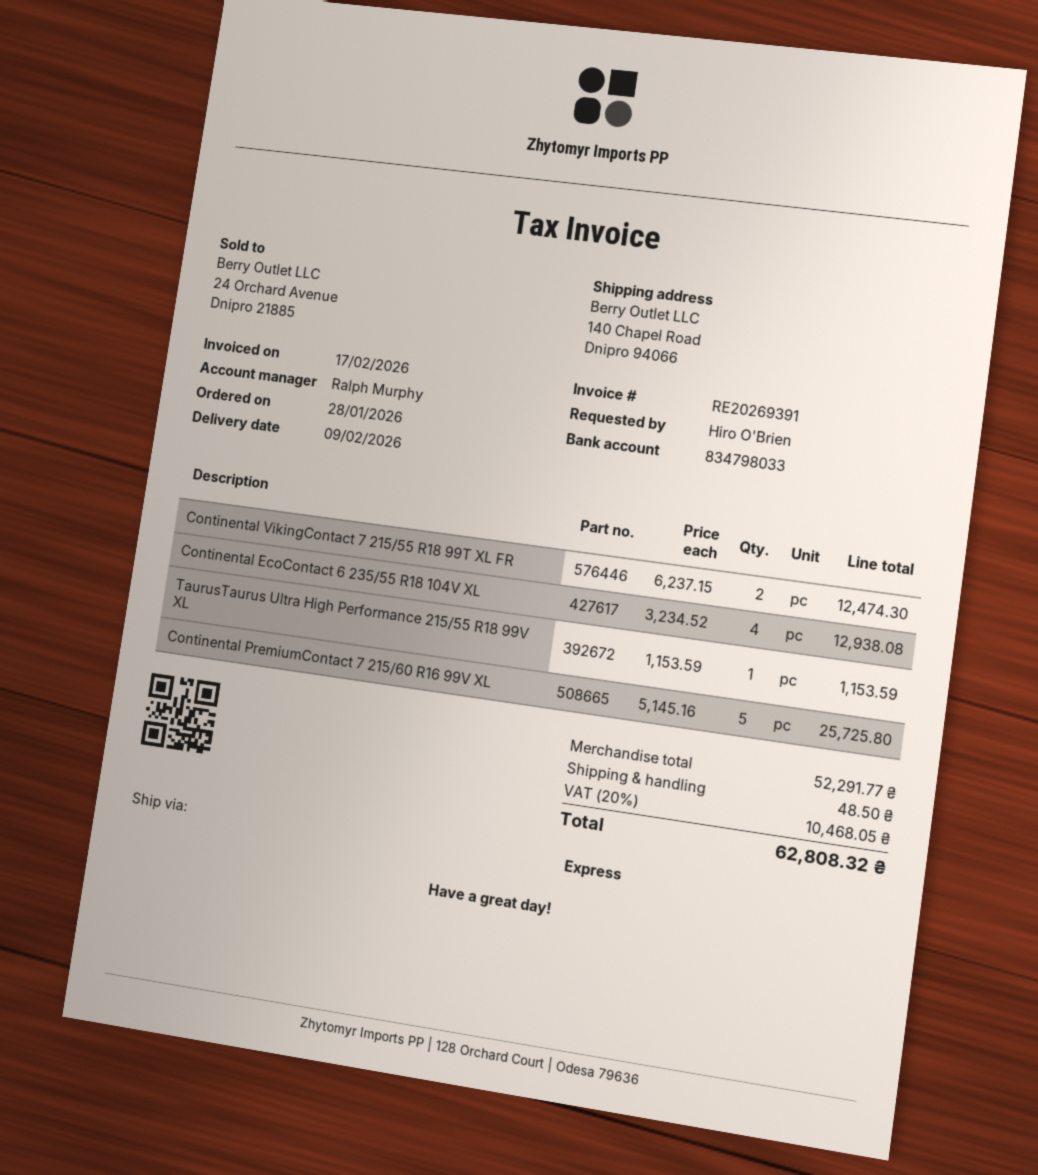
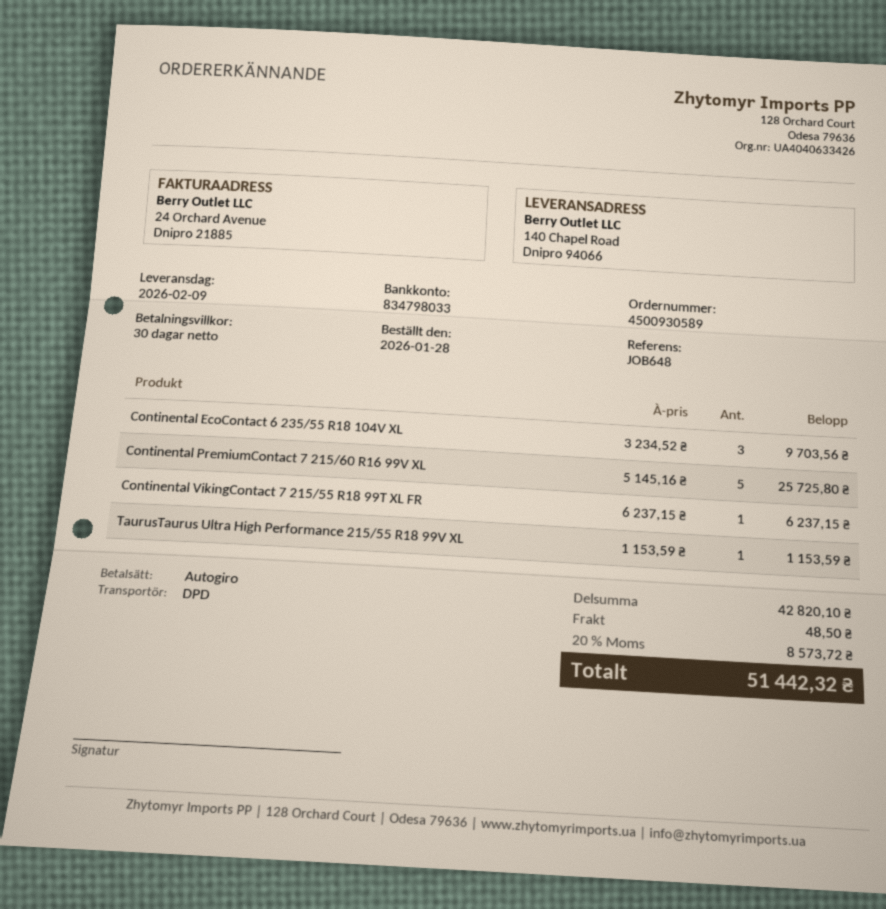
shipping method: express -> DPD
Continental VikingContact 7 215/55 R18 99T XL FR: 2 x 6237.15 = 12474.30 -> 1 x 6237.15 = 6237.15
Continental EcoContact 6 235/55 R18 104V XL: 4 x 3234.52 = 12938.08 -> 3 x 3234.52 = 9703.56
subtotal: 52291.77 -> 42820.10
tax: 20% = 10468.05 -> 20% = 8573.72
total: 62808.32 -> 51442.32

